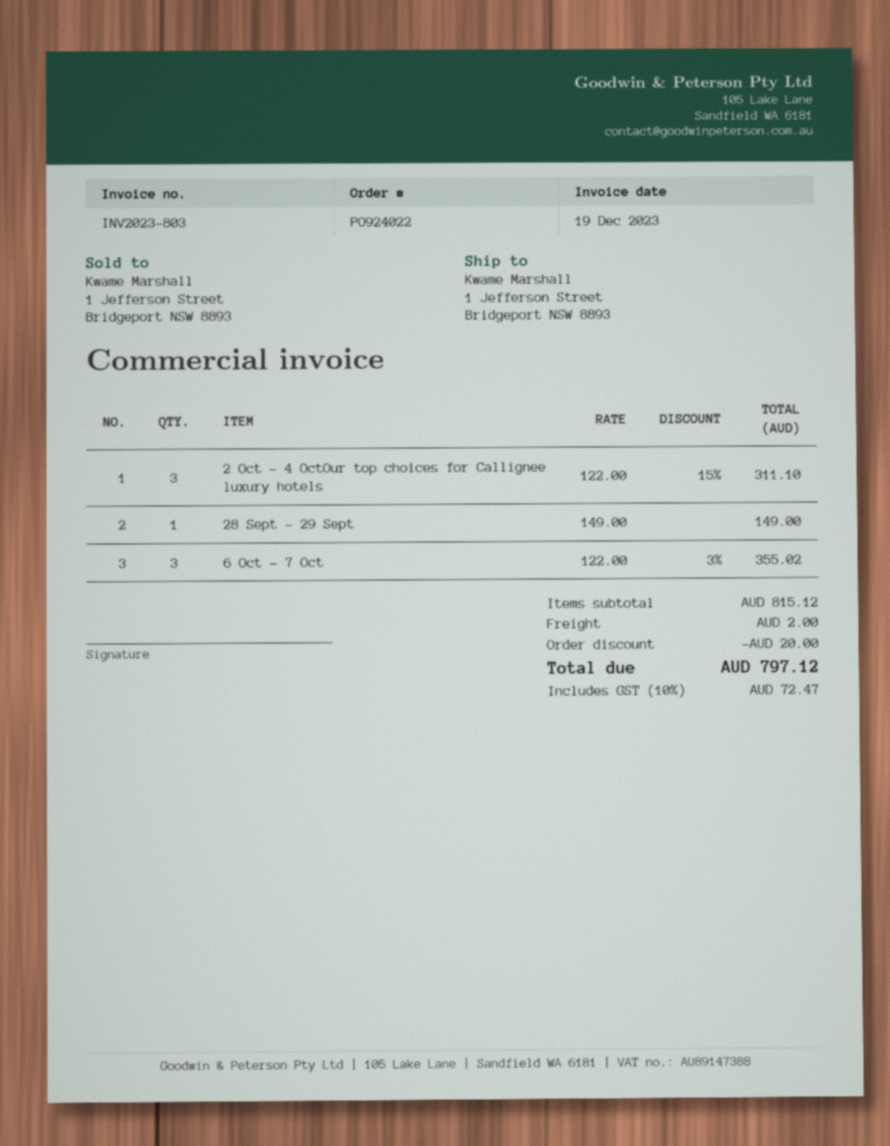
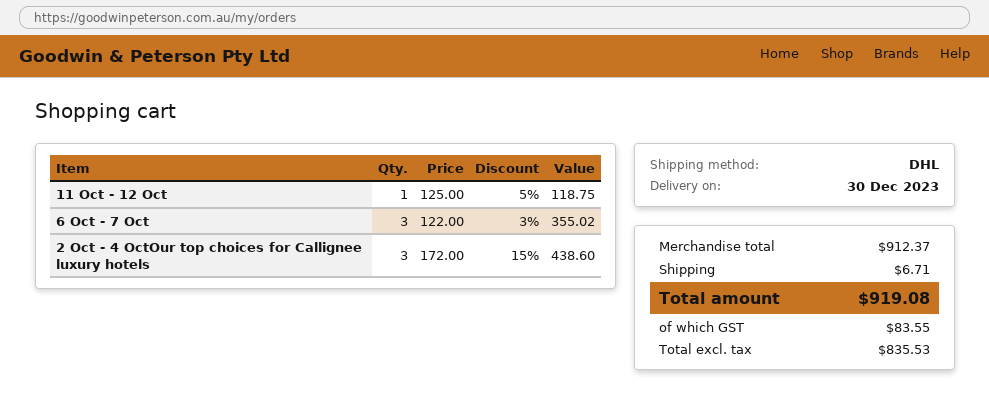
2 Oct - 4 OctOur top choices for Callignee luxury hotels: 3 x 122.00 - 15% = 311.10 -> 3 x 172.00 - 15% = 438.60
28 Sept - 29 Sept: 1 x 149.00 = 149.00 -> none
11 Oct - 12 Oct: none -> 1 x 125.00 - 5% = 118.75
subtotal: 815.12 -> 912.37
discount: 20.00 -> none
shipping: 2.00 -> 6.71
tax: 72.47 -> 83.55
total: 797.12 -> 919.08

